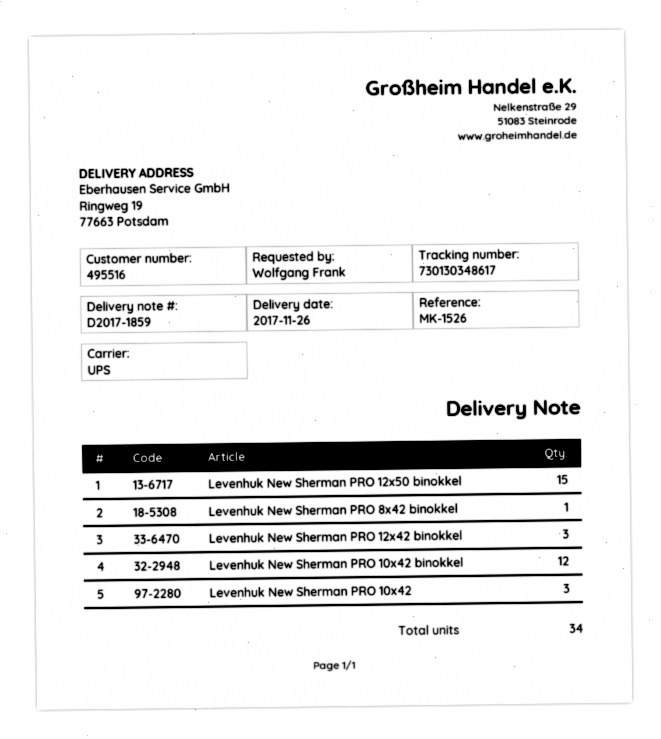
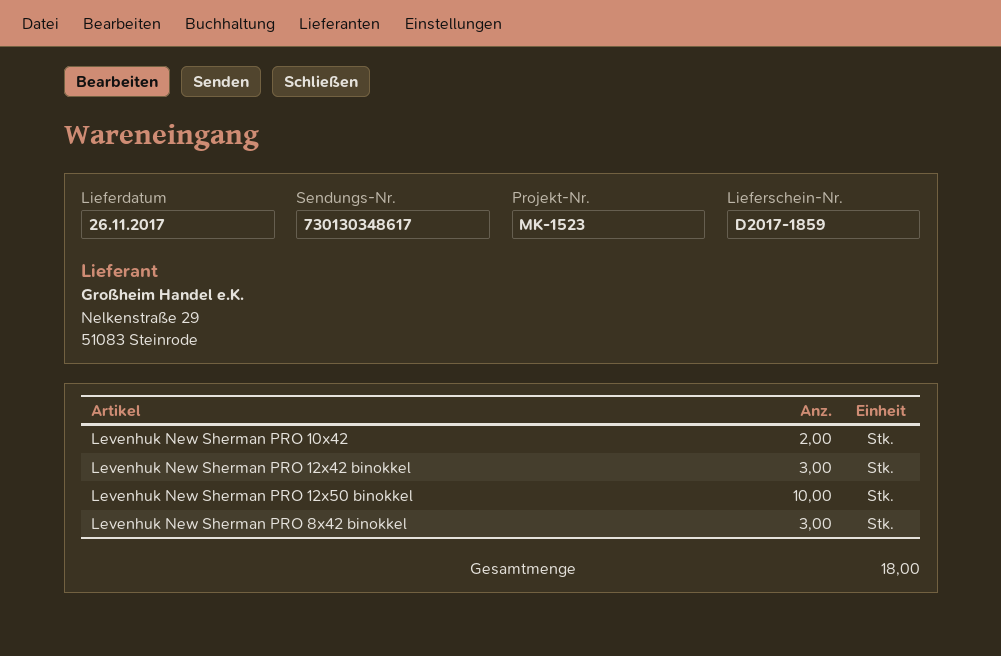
reference: MK-1526 -> MK-1523
Levenhuk New Sherman PRO 12x50 binokkel: 15 -> 10
Levenhuk New Sherman PRO 8x42 binokkel: 1 -> 3
Levenhuk New Sherman PRO 10x42 binokkel: 12 -> none
Levenhuk New Sherman PRO 10x42: 3 -> 2
total quantity: 34 -> 18

